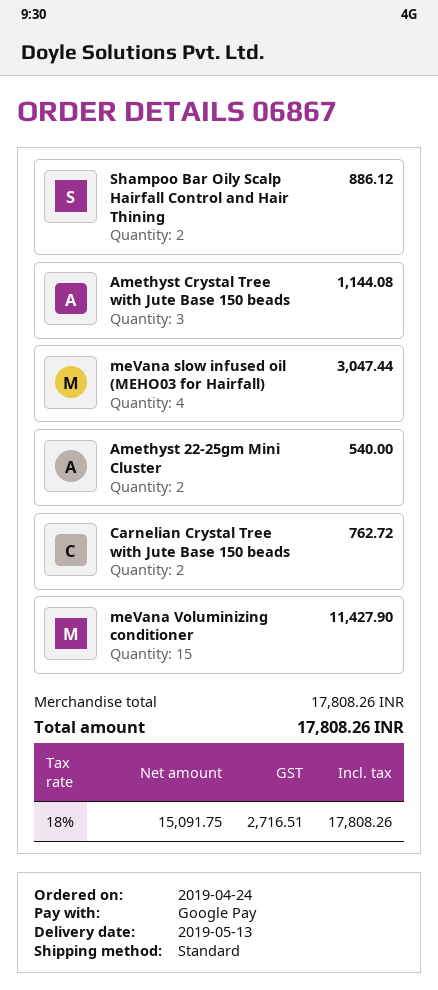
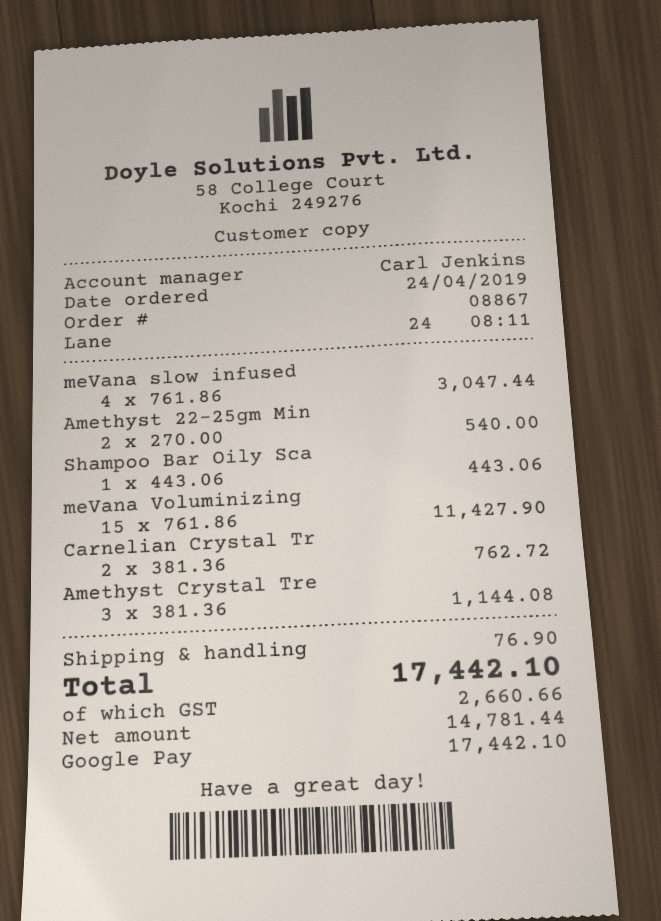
order number: 06867 -> 08867
Shampoo Bar Oily Scalp Hairfall Control and Hair Thining: 2 for 886.12 -> 1 for 443.06
shipping: none -> 76.90
net: 15091.75 -> 14781.44
tax: 2716.51 -> 2660.66
total: 17808.26 -> 17442.10

